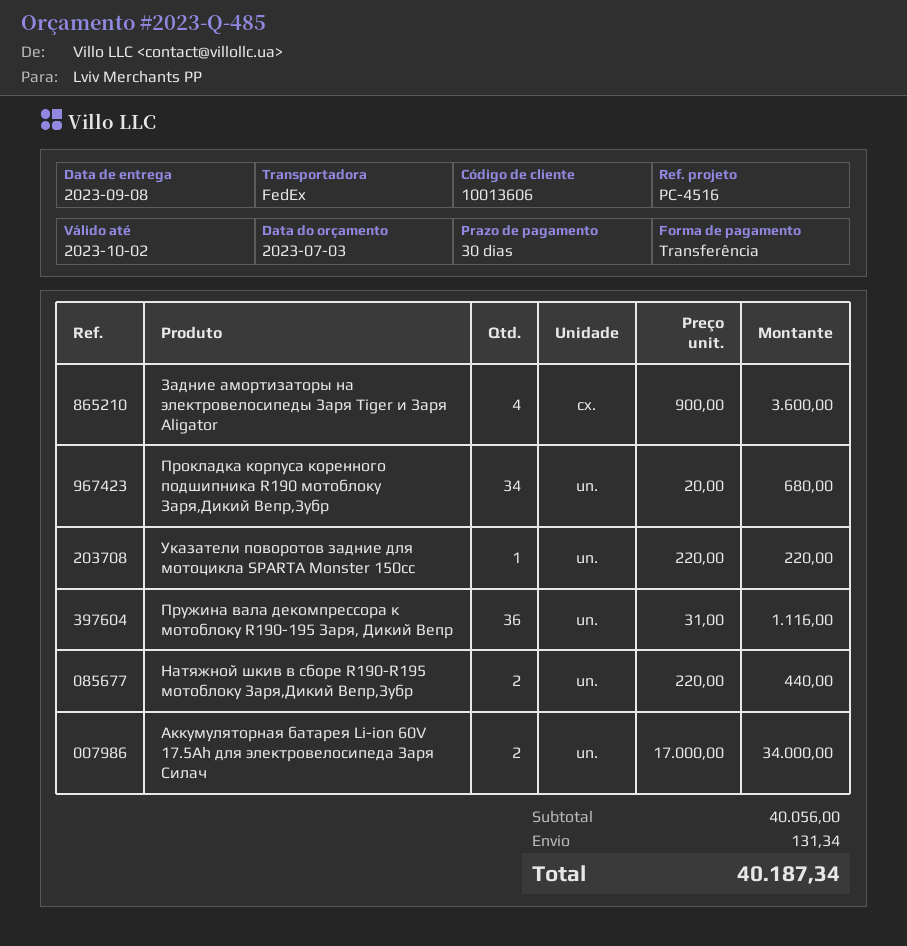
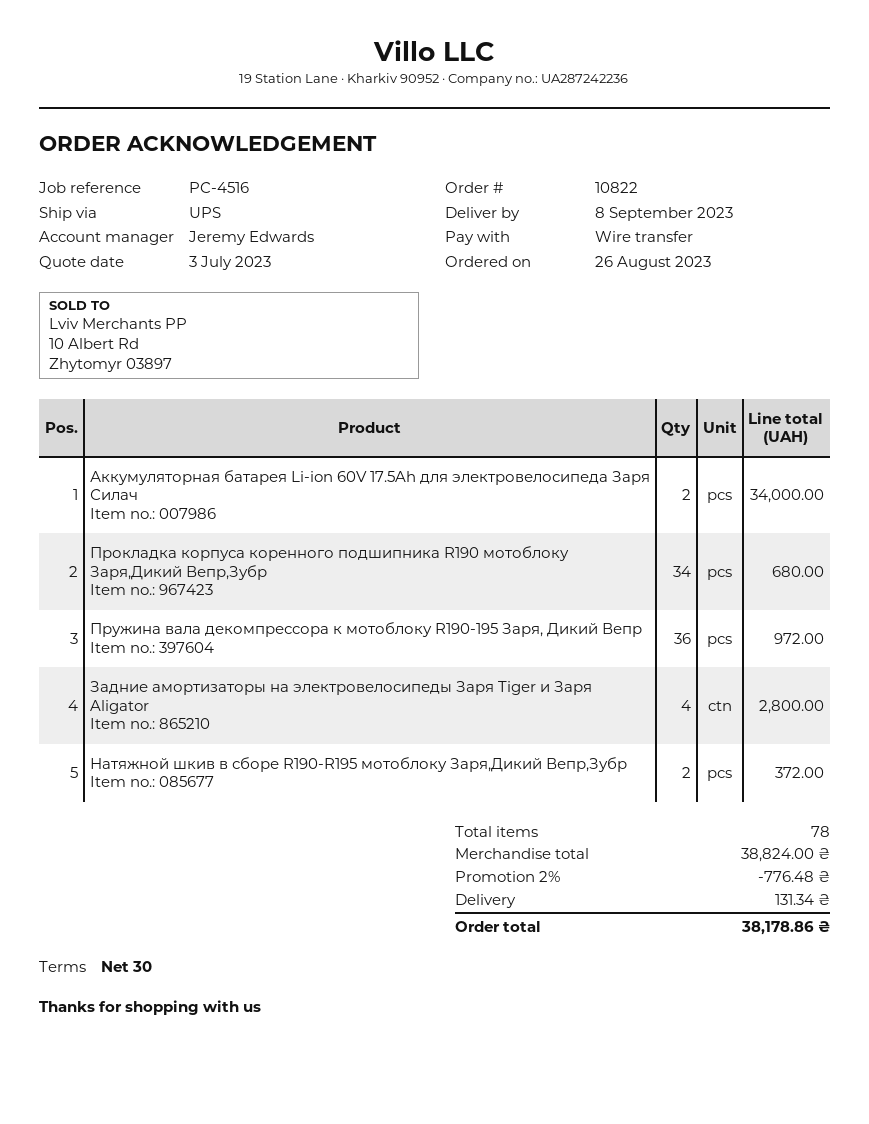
shipping method: FedEx -> UPS
Задние амортизаторы на электровелосипеды Заря Tiger и Заря Aligator: 4 for 3600.00 -> 4 for 2800.00
Указатели поворотов задние для мотоцикла SPARTA Monster 150сс: 1 for 220.00 -> none
Пружина вала декомпресcора к мотоблоку R190-195 Заря, Дикий Вепр: 36 for 1116.00 -> 36 for 972.00
Натяжной шкив в сборе R190-R195 мотоблоку Заря,Дикий Вепр,Зубр: 2 for 440.00 -> 2 for 372.00
subtotal: 40056.00 -> 38824.00
discount: none -> 2% = 776.48
total: 40187.34 -> 38178.86

